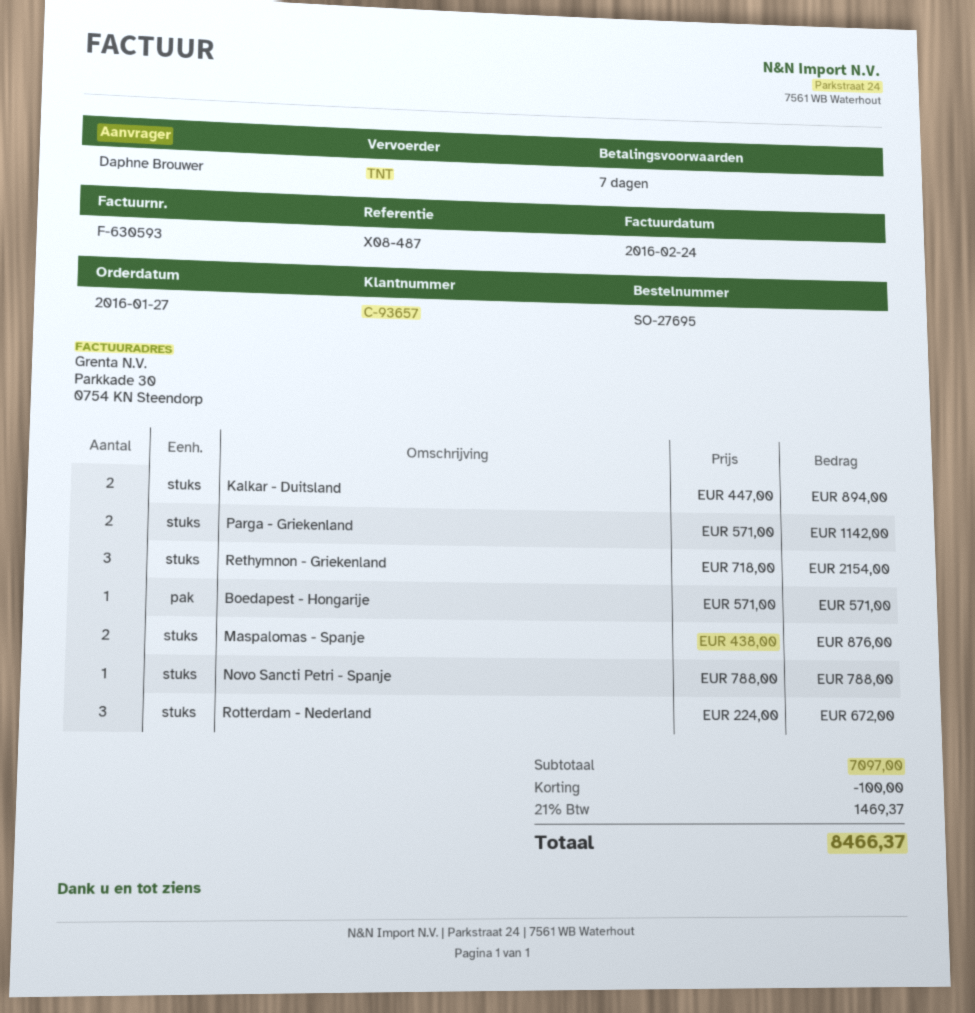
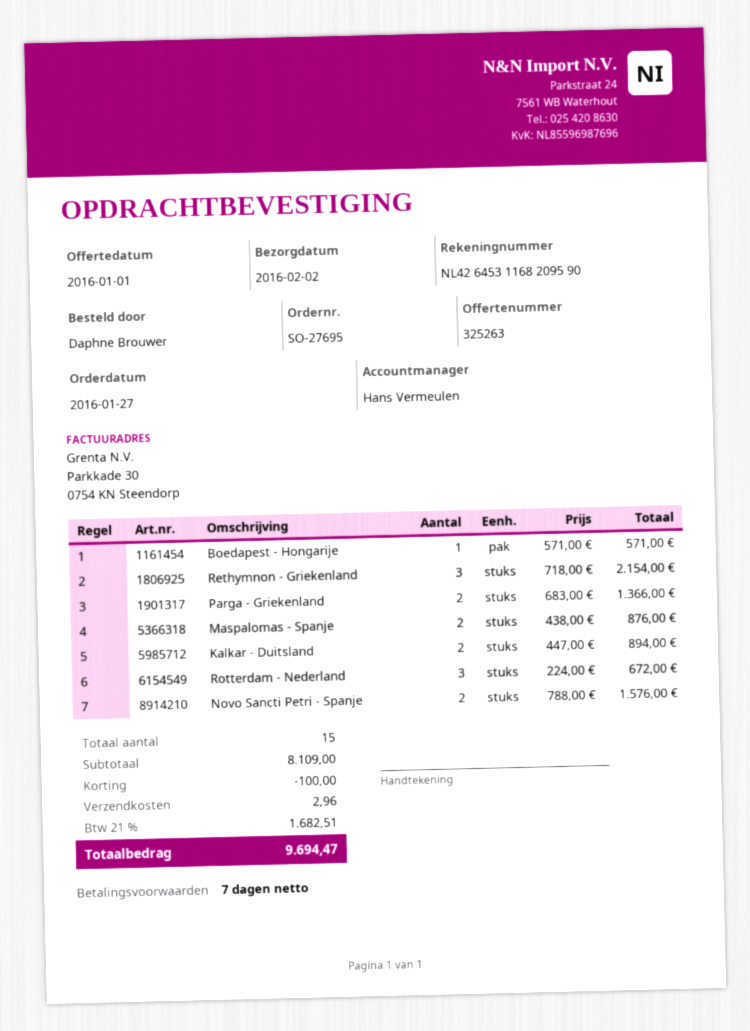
Parga - Griekenland: 2 x 571.00 = 1142.00 -> 2 x 683.00 = 1366.00
Novo Sancti Petri - Spanje: 1 x 788.00 = 788.00 -> 2 x 788.00 = 1576.00
subtotal: 7097.00 -> 8109.00
shipping: none -> 2.96
tax: 21% = 1469.37 -> 21% = 1682.51
total: 8466.37 -> 9694.47

